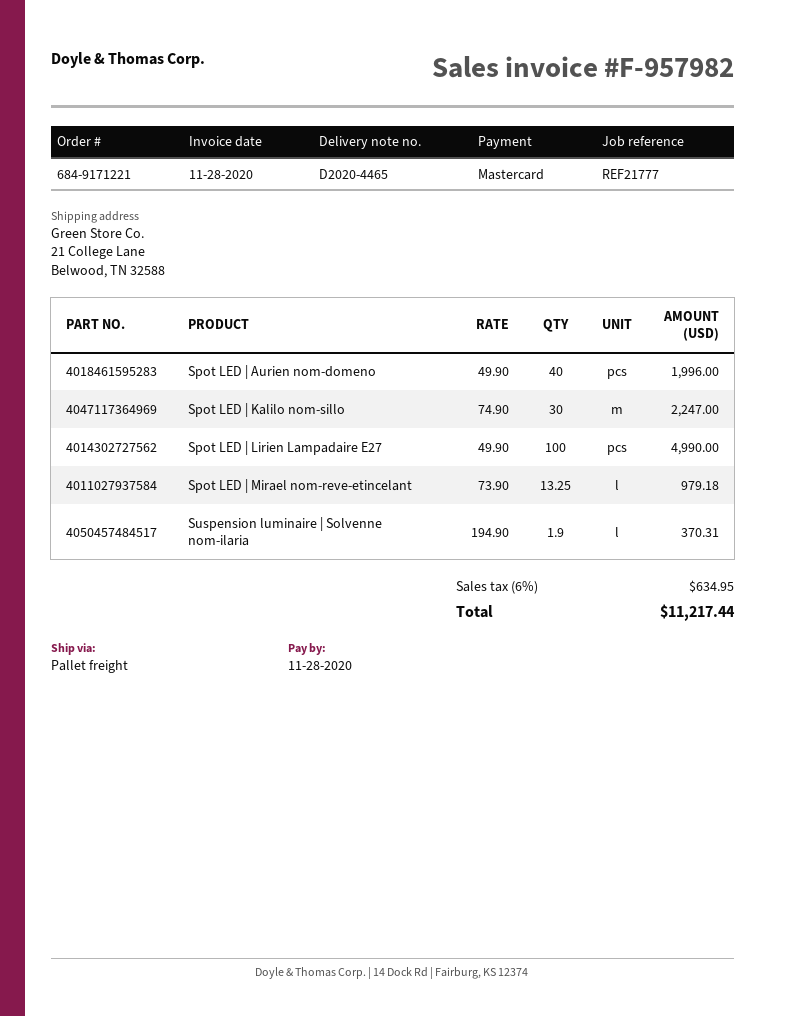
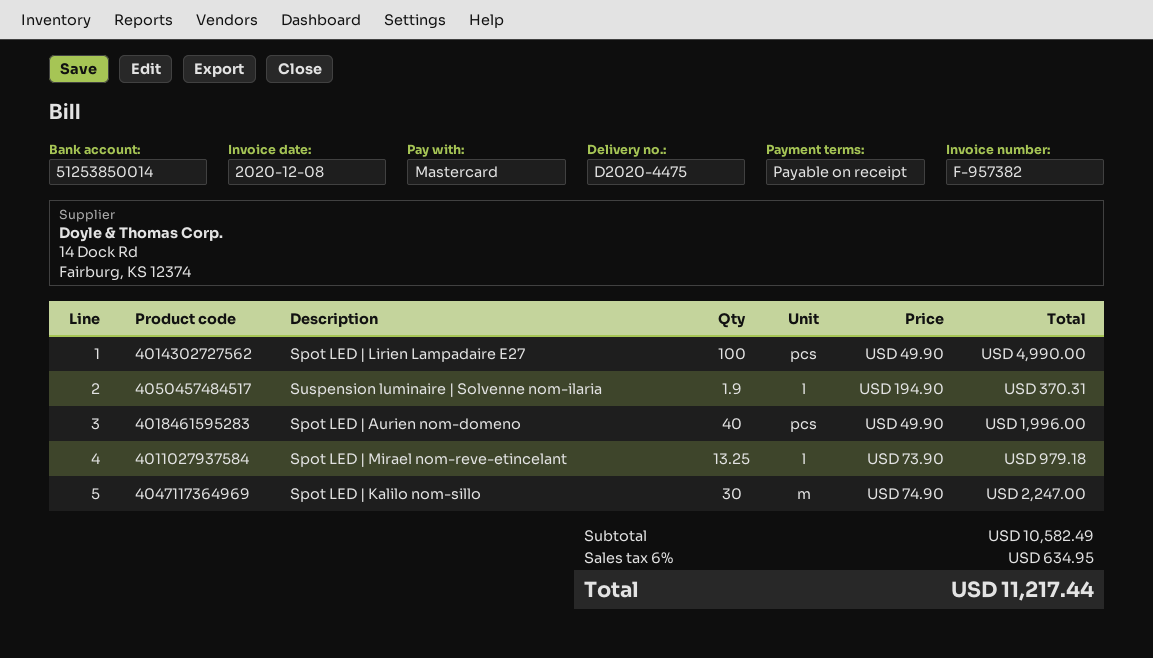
delivery note number: D2020-4465 -> D2020-4475
invoice number: F-957982 -> F-957382
invoice date: 2020-11-28 -> 2020-12-08

